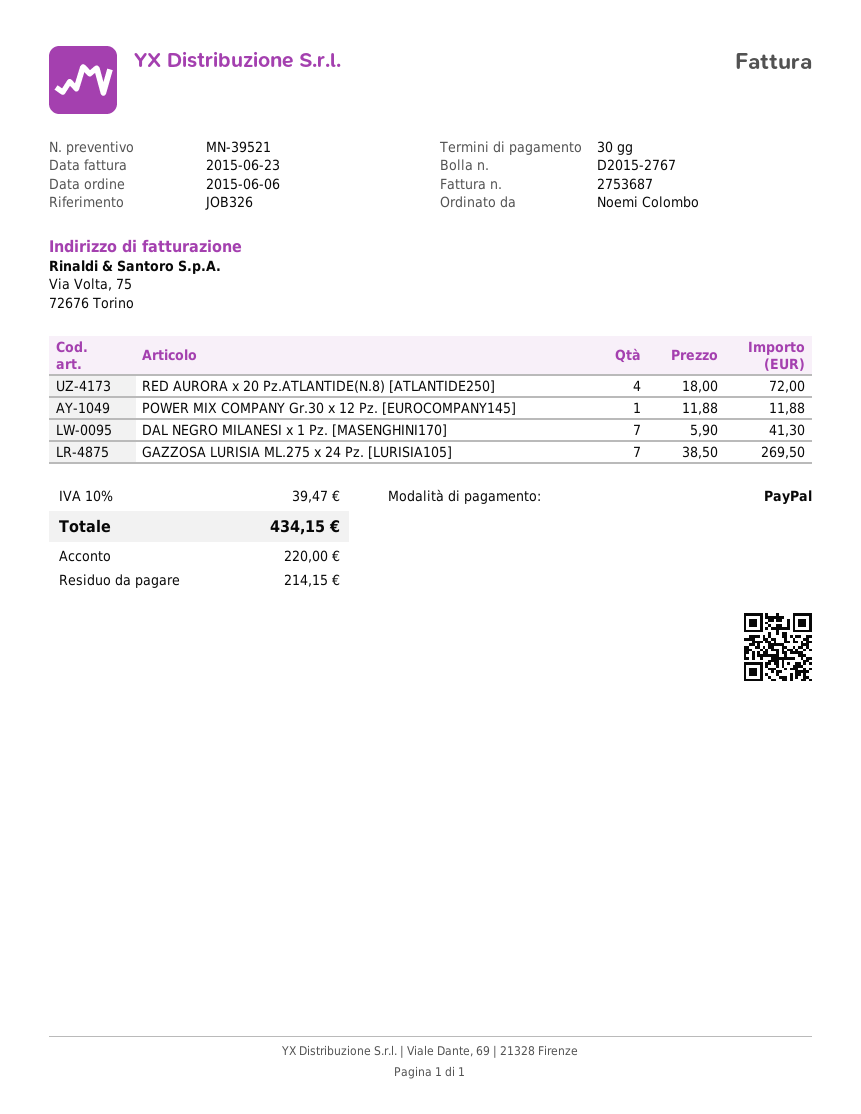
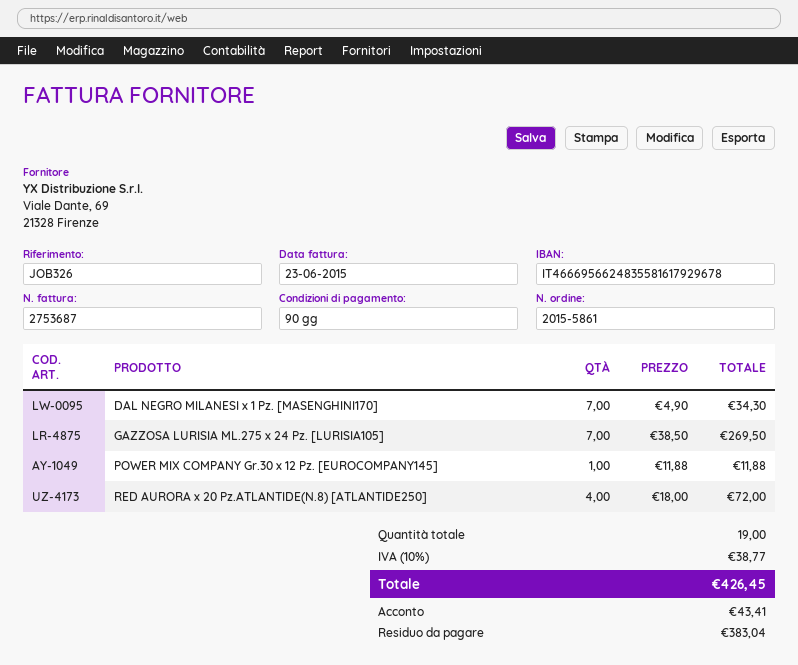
payment terms: 30 days -> 90 days
DAL NEGRO MILANESI x 1 Pz. [MASENGHINI170]: 7 x 5.90 = 41.30 -> 7 x 4.90 = 34.30
tax: 10% = 39.47 -> 10% = 38.77
total: 434.15 -> 426.45
deposit: 220.00 -> 43.41
balance: 214.15 -> 383.04

